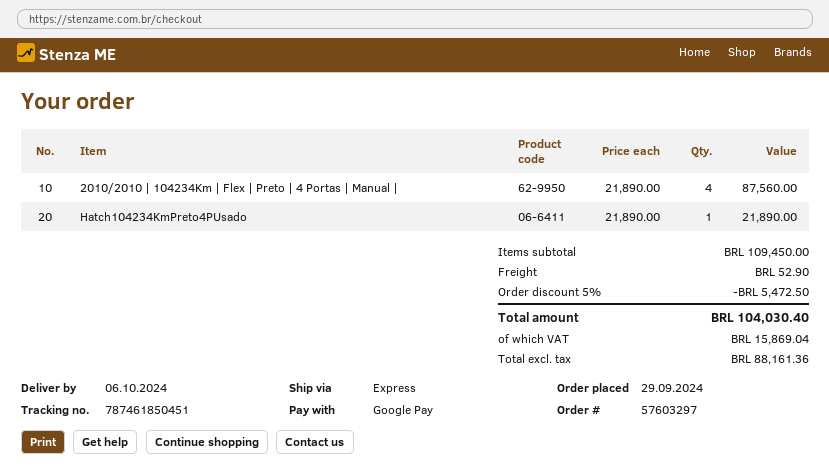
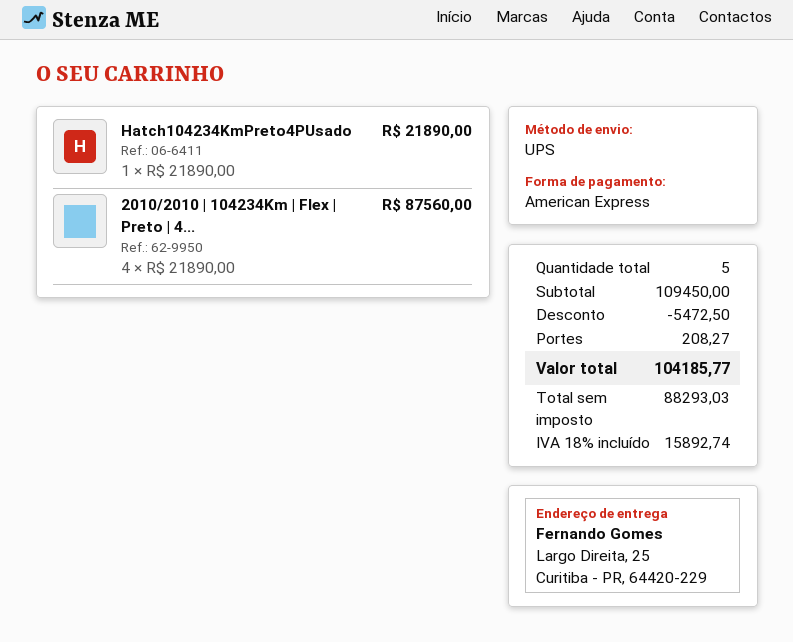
payment method: Google Pay -> American Express
shipping method: express -> UPS
shipping: 52.90 -> 208.27
net: 88161.36 -> 88293.03
tax: 15869.04 -> 15892.74
total: 104030.40 -> 104185.77

